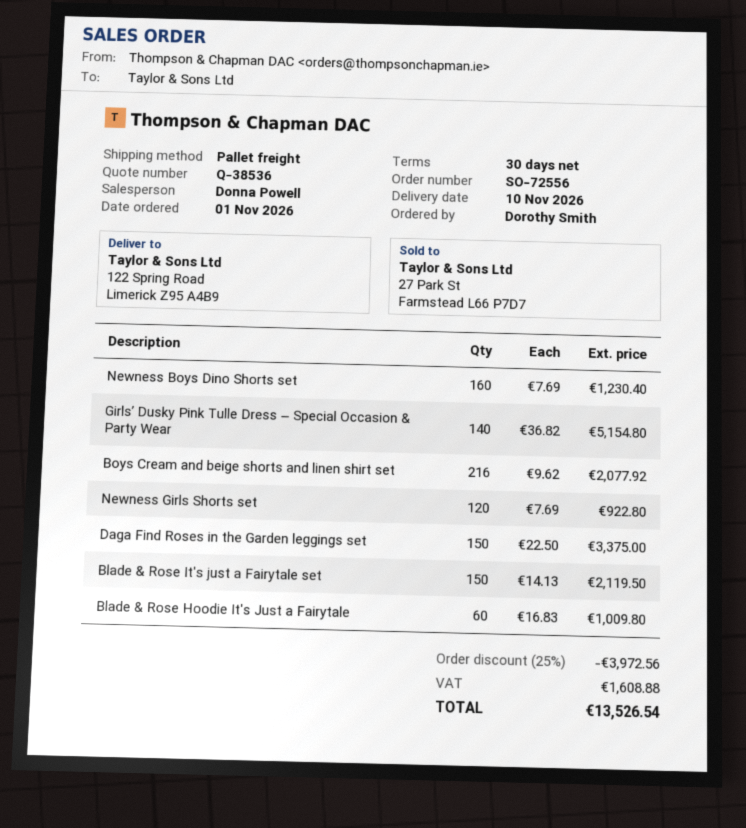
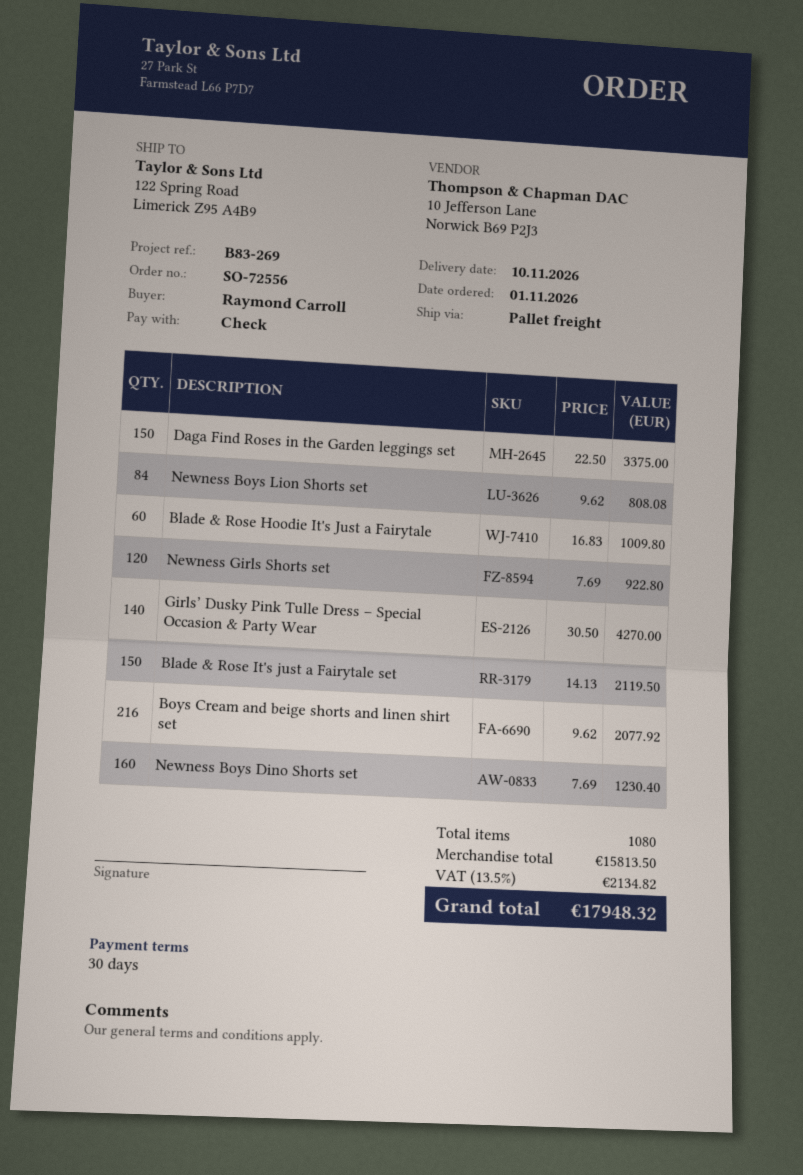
ordered by: Dorothy Smith -> Raymond Carroll
Girls’ Dusky Pink Tulle Dress – Special Occasion & Party Wear: 140 x 36.82 = 5154.80 -> 140 x 30.50 = 4270.00
Newness Boys Lion Shorts set: none -> 84 x 9.62 = 808.08
discount: 25% = 3972.56 -> none
tax: 1608.88 -> 2134.82
total: 13526.54 -> 17948.32

